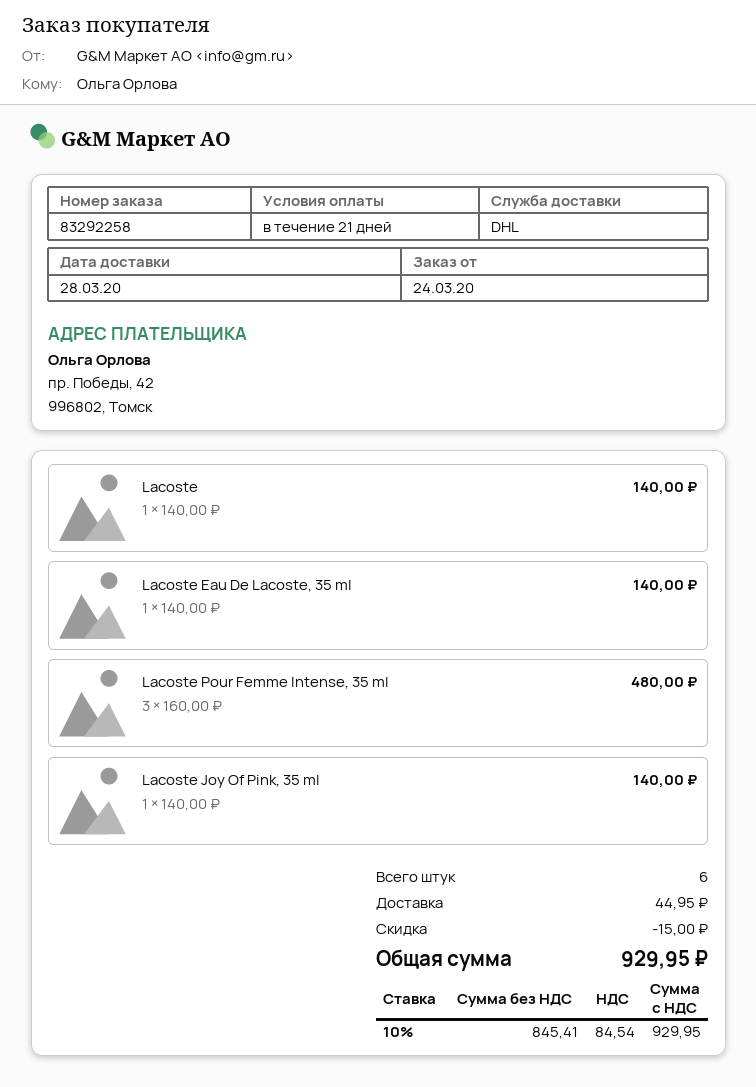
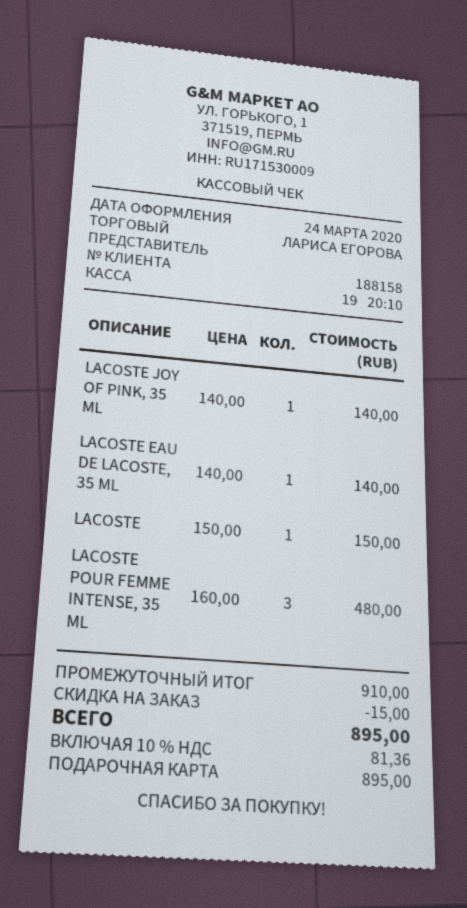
Lacoste: 1 x 140.00 = 140.00 -> 1 x 150.00 = 150.00
shipping: 44.95 -> none
tax: 10% = 84.54 -> 10% = 81.36
total: 929.95 -> 895.00

